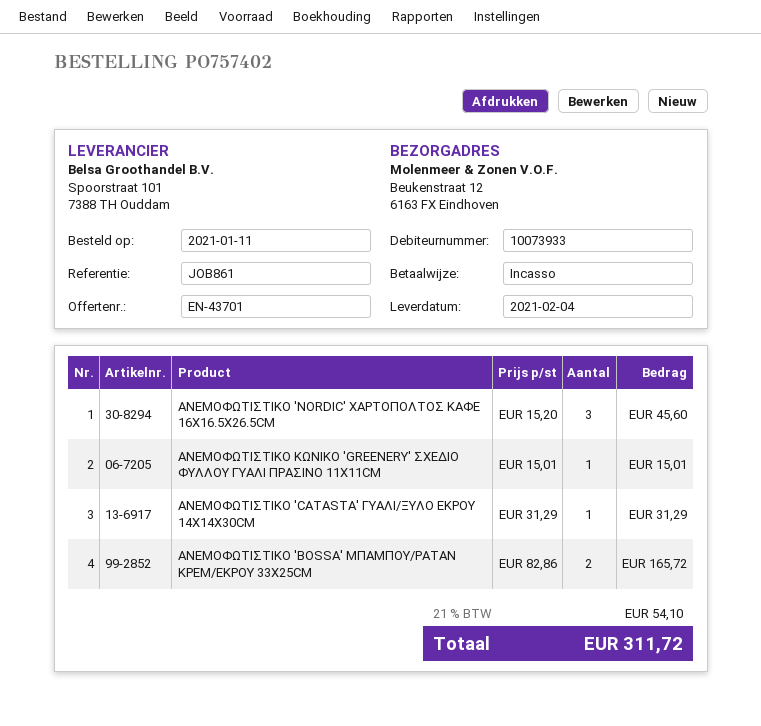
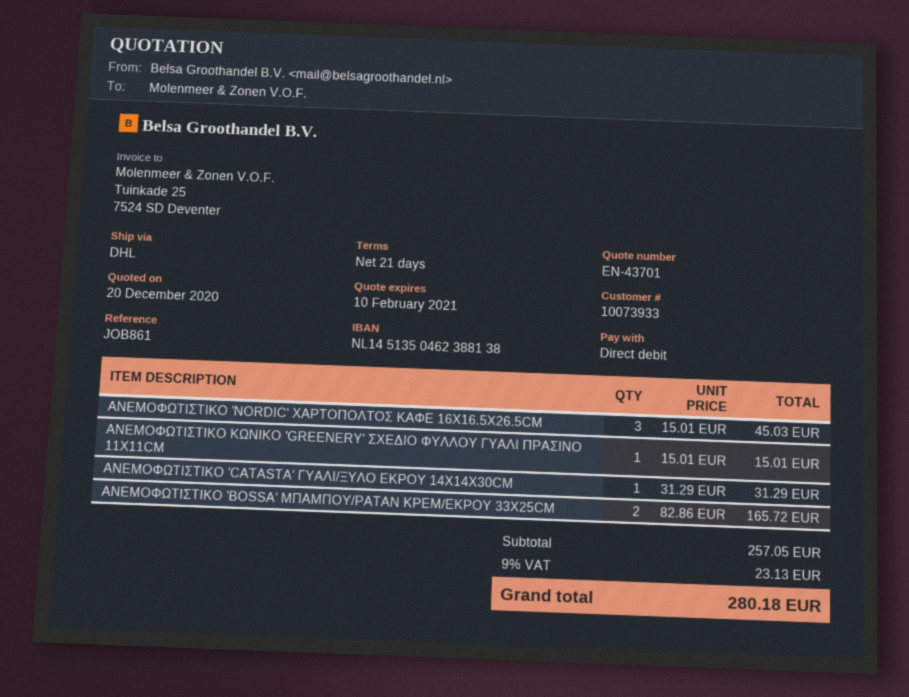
ΑΝΕΜΟΦΩΤΙΣΤΙΚΟ 'NORDIC' ΧΑΡΤΟΠΟΛΤΟΣ ΚΑΦΕ 16X16.5X26.5CM: 3 x 15.20 = 45.60 -> 3 x 15.01 = 45.03
tax: 21% = 54.10 -> 9% = 23.13
total: 311.72 -> 280.18

